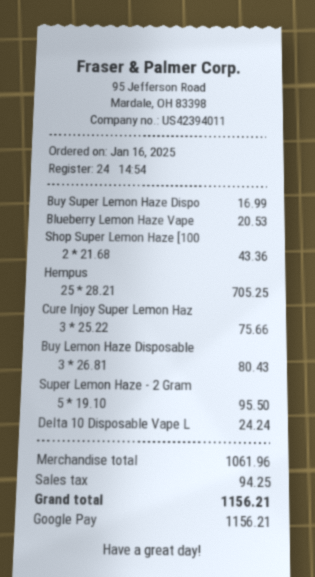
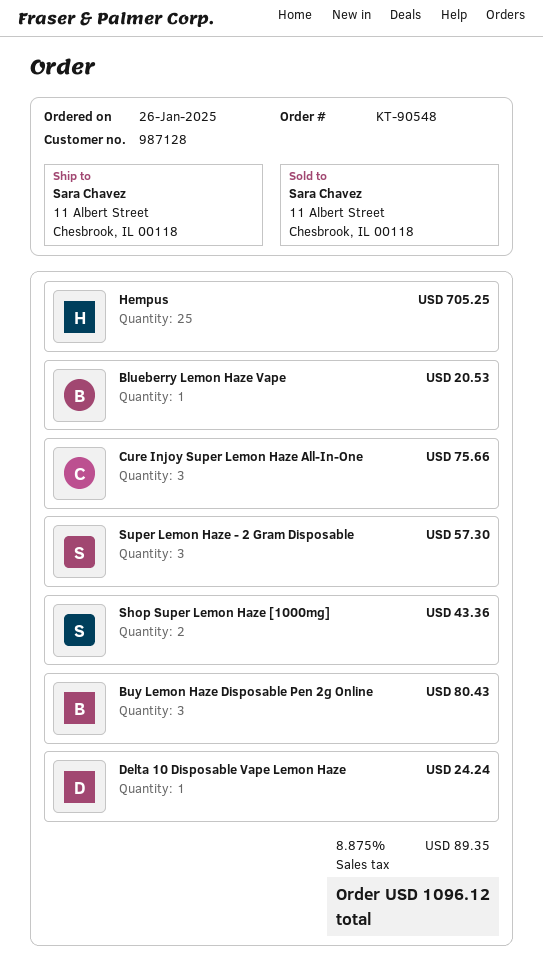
order date: 2025-01-16 -> 2025-01-26
Buy Super Lemon Haze Dispo: 1 for 16.99 -> none
Super Lemon Haze - 2 Gram: 5 for 95.50 -> 3 for 57.30
tax: 94.25 -> 89.35
total: 1156.21 -> 1096.12

